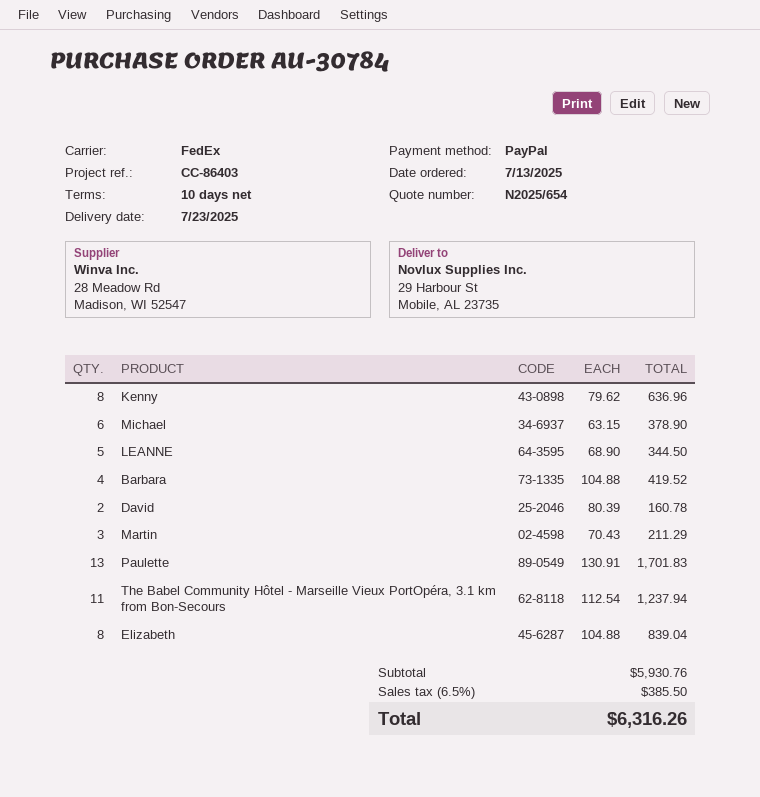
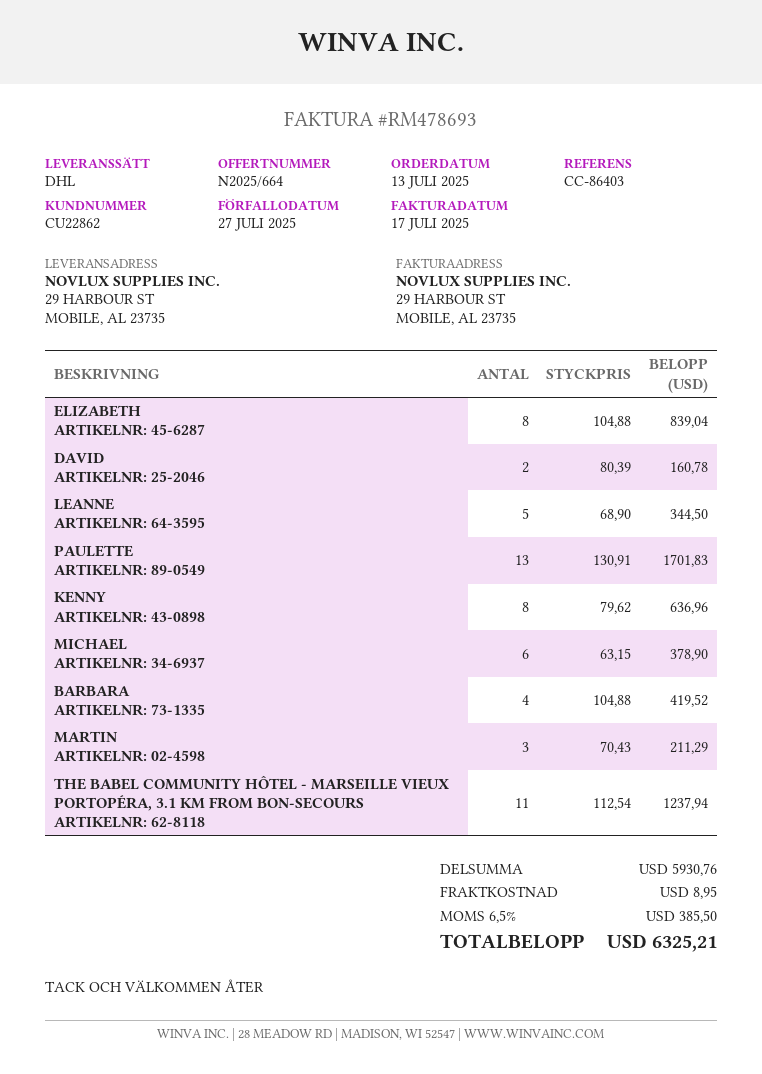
quote number: N2025/654 -> N2025/664
shipping method: FedEx -> DHL
shipping: none -> 8.95
total: 6316.26 -> 6325.21

